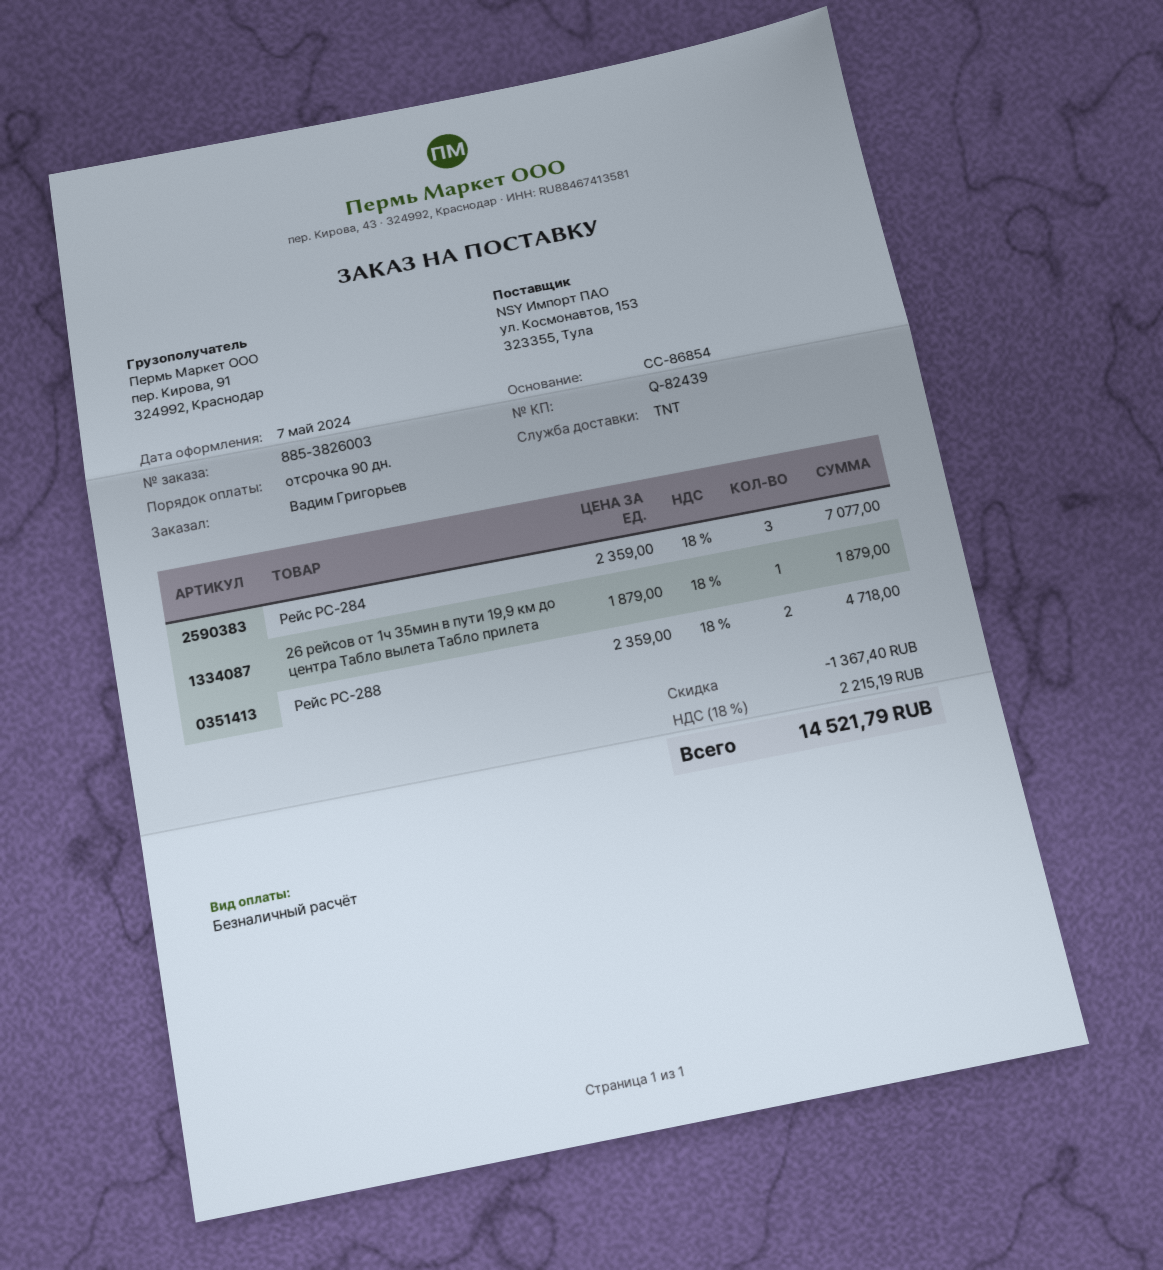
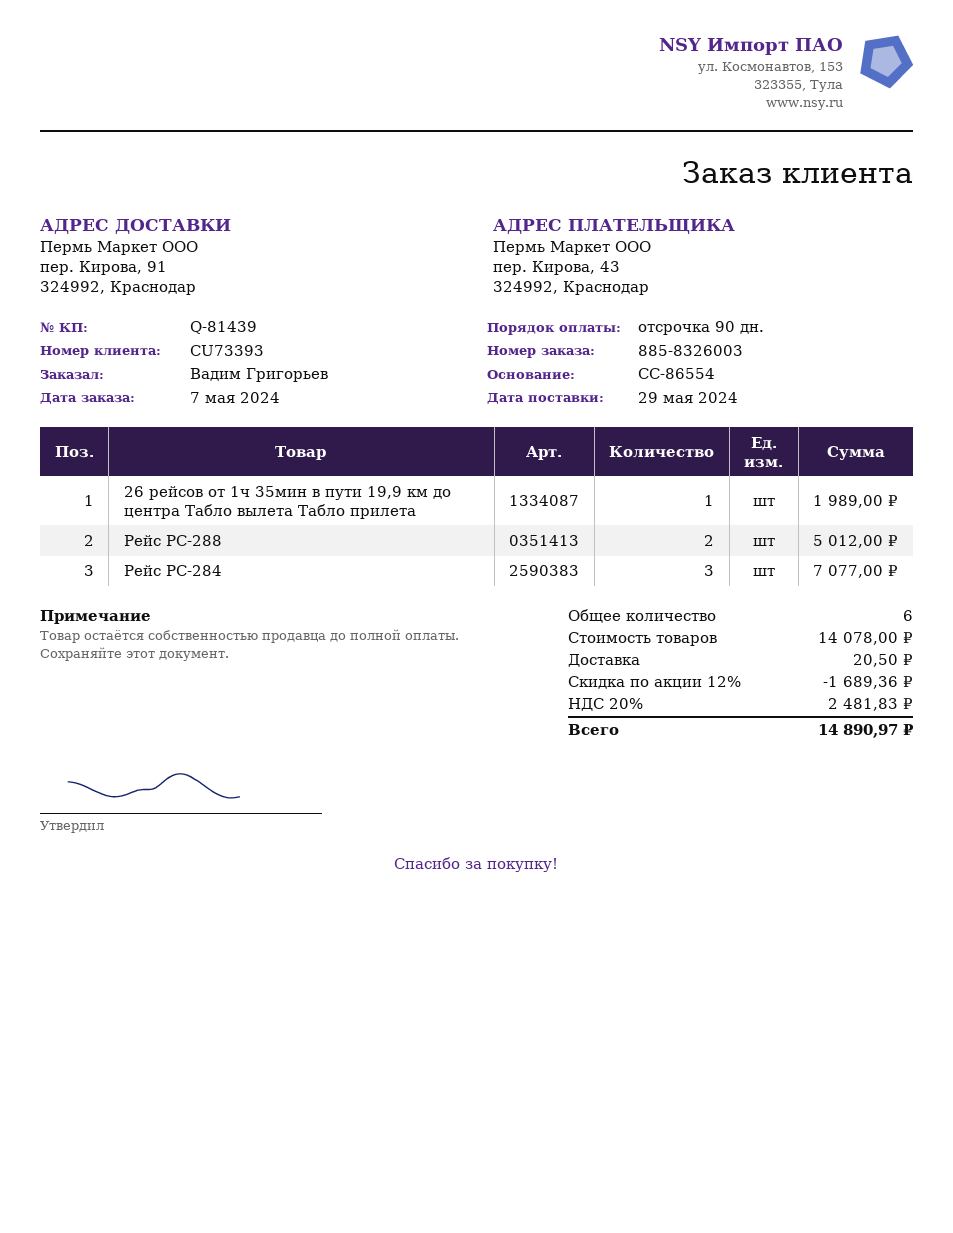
quote number: Q-82439 -> Q-81439
order number: 885-3826003 -> 885-8326003
reference: CC-86854 -> CC-86554
26 рейсов от 1ч 35мин в пути 19,9 км до центра Табло вылета Табло прилета: 1 for 1879.00 -> 1 for 1989.00
Рейс PC-288: 2 for 4718.00 -> 2 for 5012.00
discount: 1367.40 -> 1689.36
shipping: none -> 20.50
tax: 18% = 2215.19 -> 20% = 2481.83
total: 14521.79 -> 14890.97

